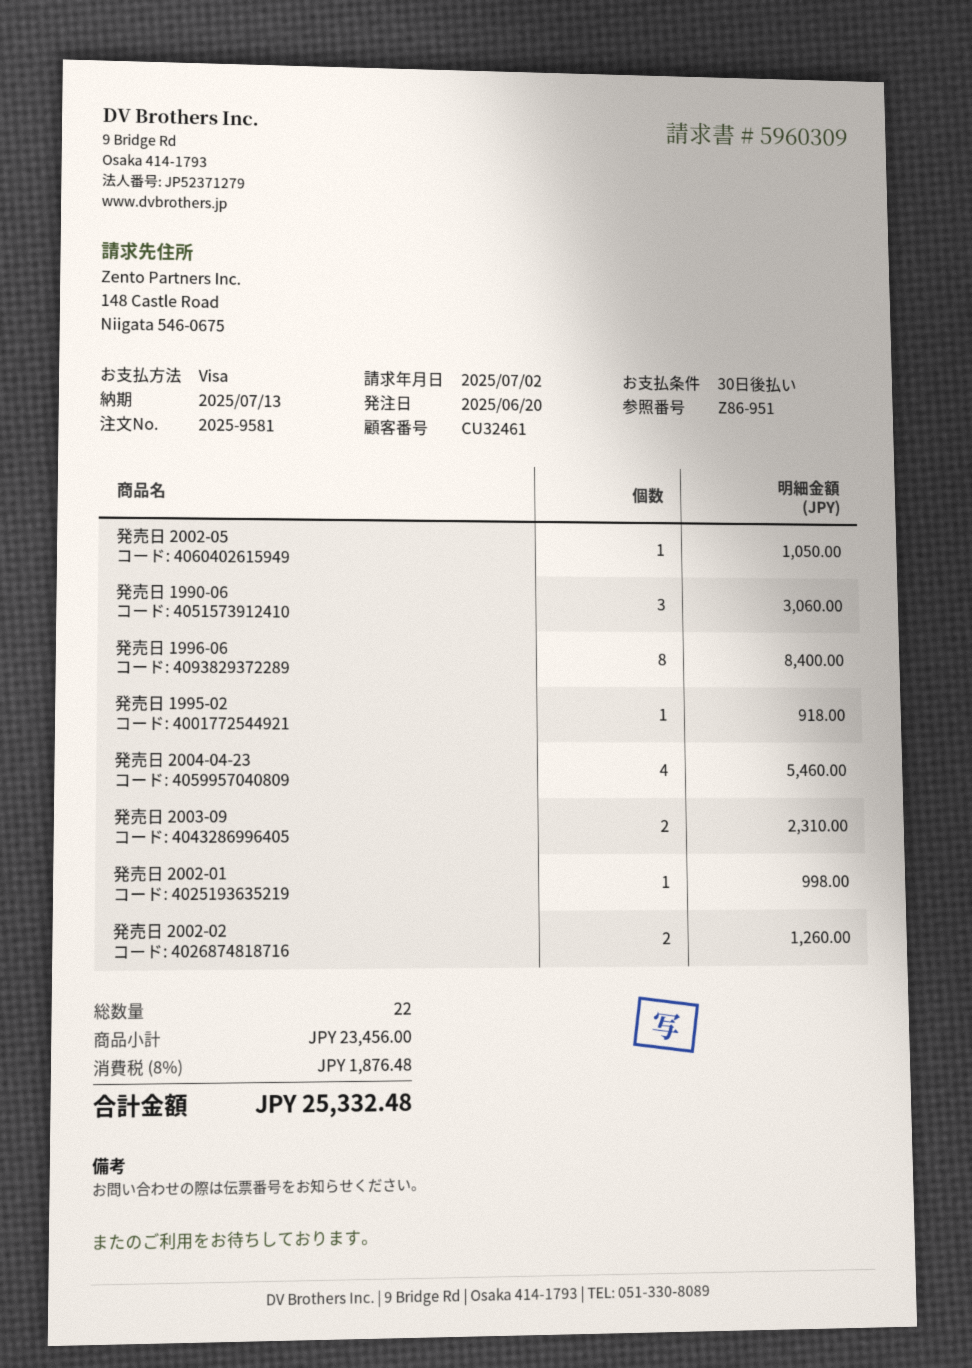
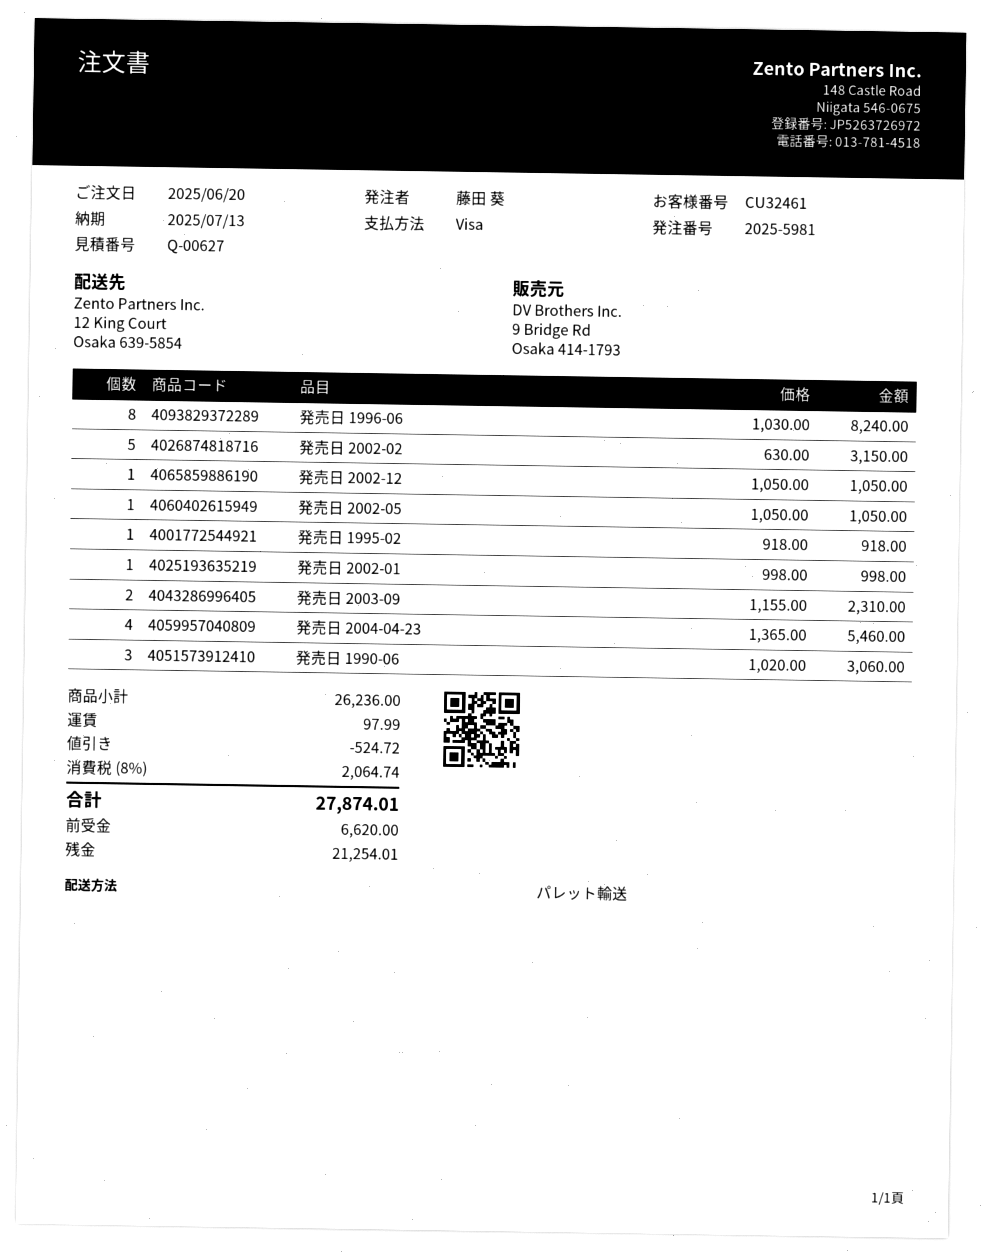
order number: 2025-9581 -> 2025-5981
発売日 1996-06: 8 for 8400.00 -> 8 for 8240.00
発売日 2002-02: 2 for 1260.00 -> 5 for 3150.00
発売日 2002-12: none -> 1 for 1050.00
subtotal: 23456.00 -> 26236.00
discount: none -> 524.72
shipping: none -> 97.99
tax: 8% = 1876.48 -> 8% = 2064.74
total: 25332.48 -> 27874.01

